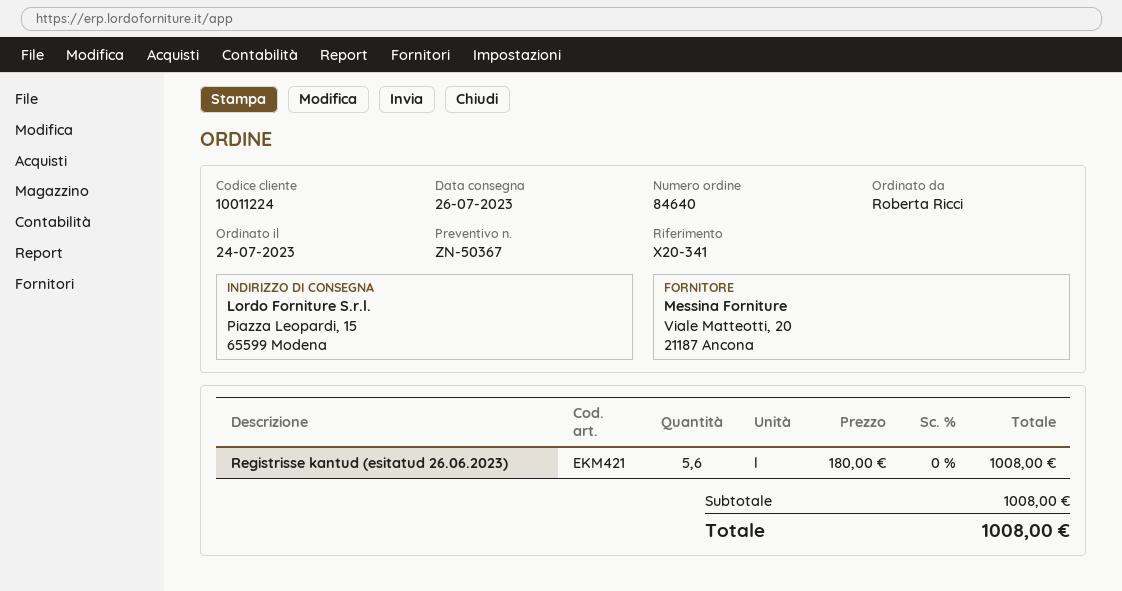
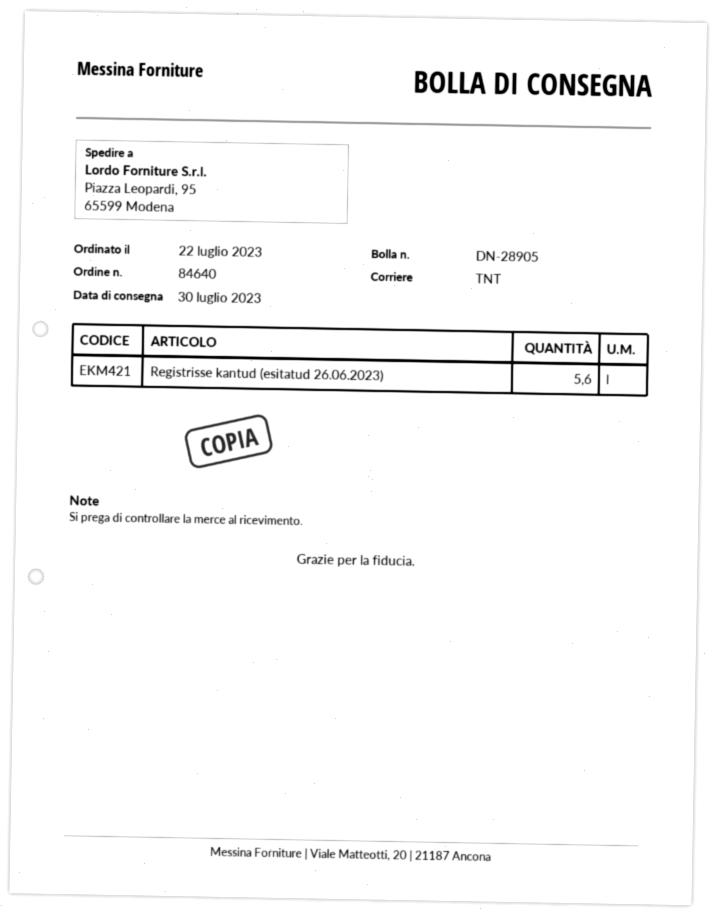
order date: 2023-07-24 -> 2023-07-22
delivery date: 2023-07-26 -> 2023-07-30
ship to: Piazza Leopardi, 15, 65599 Modena -> Piazza Leopardi, 95, 65599 Modena

